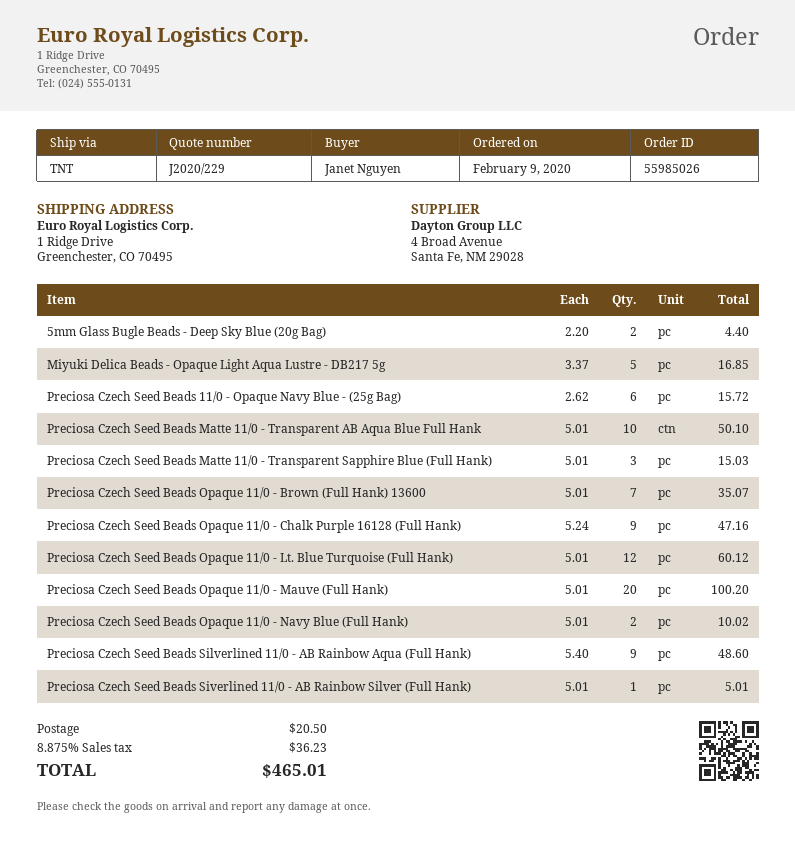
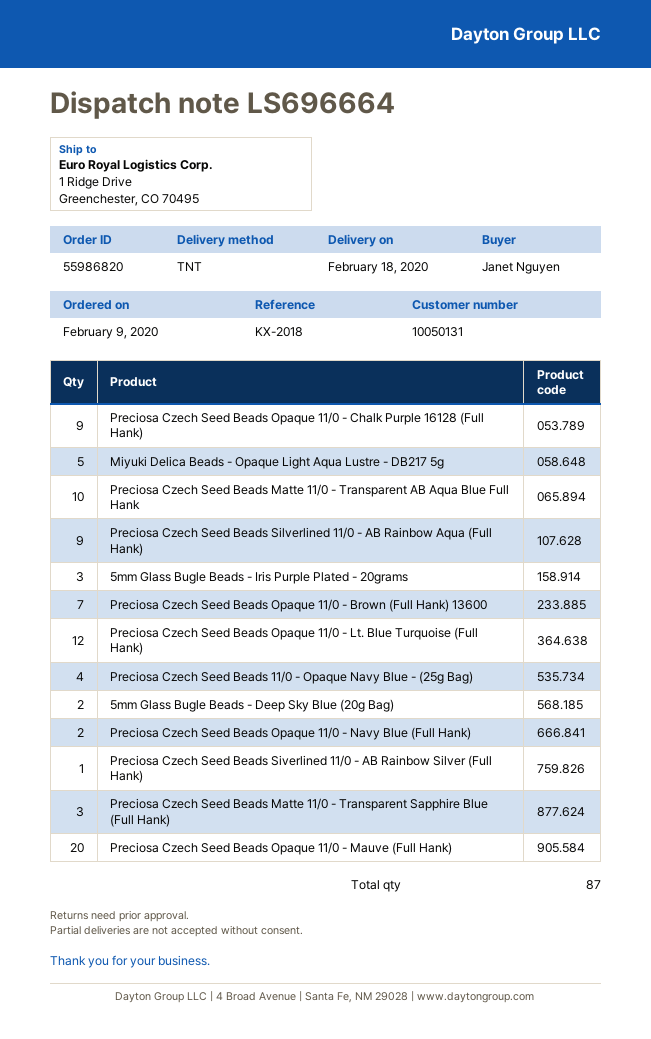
order number: 55985026 -> 55986820
Preciosa Czech Seed Beads 11/0 - Opaque Navy Blue - (25g Bag): 6 -> 4
5mm Glass Bugle Beads - Iris Purple Plated - 20grams: none -> 3

